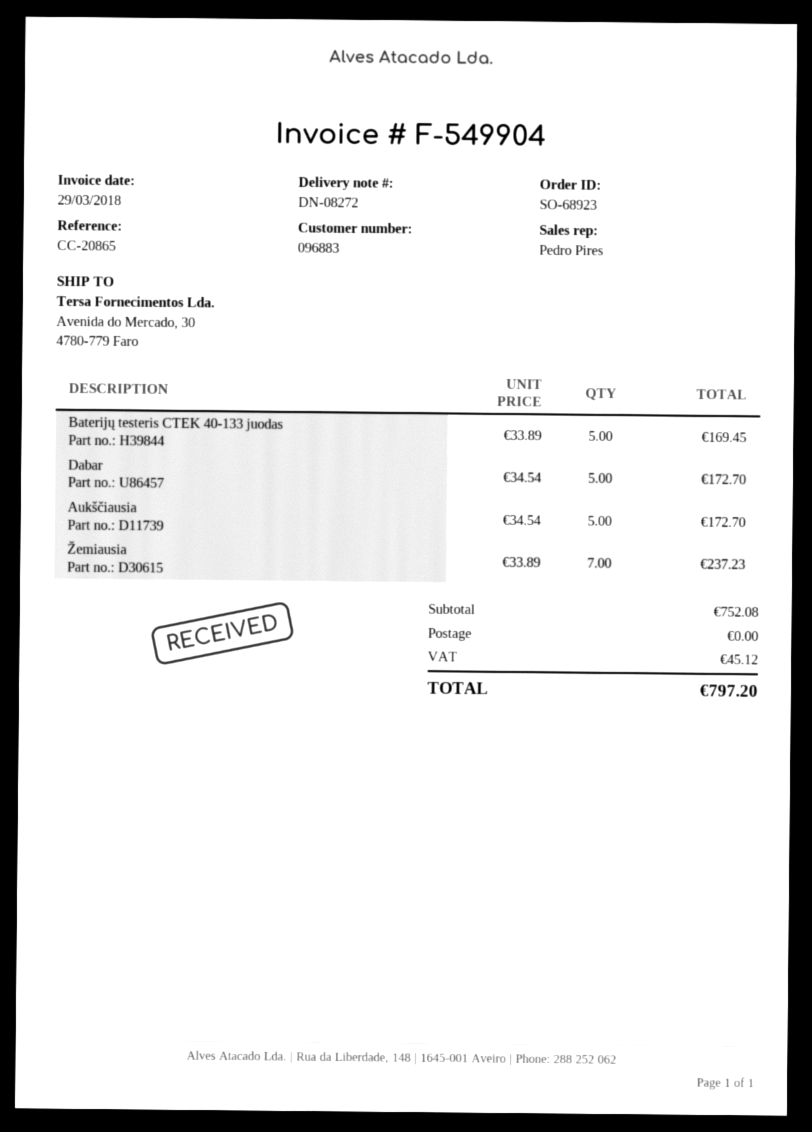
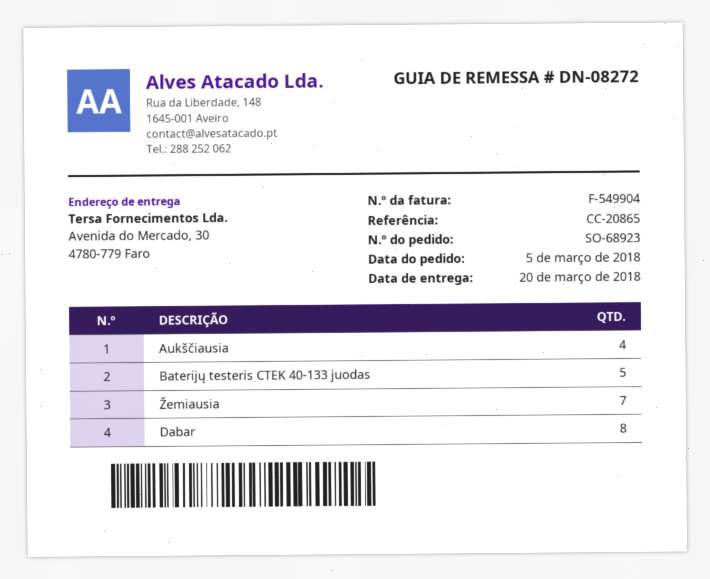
Dabar: 5 -> 8
Aukščiausia: 5 -> 4

